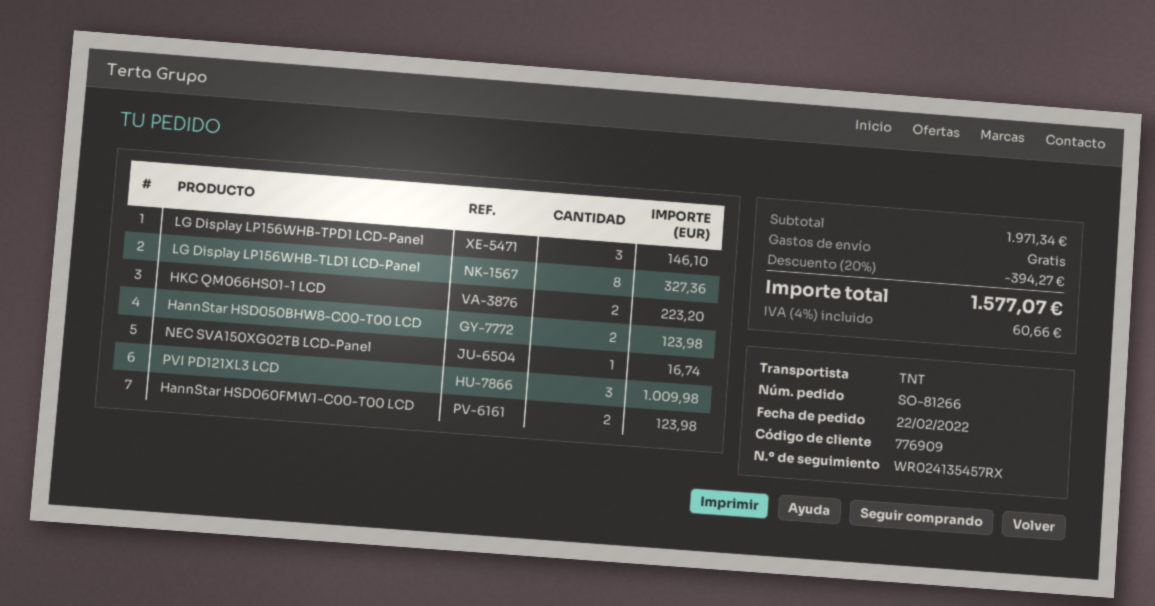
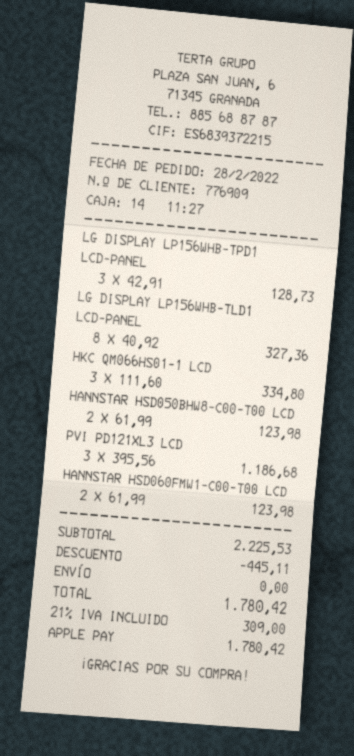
order date: 2022-02-22 -> 2022-02-28
LG Display LP156WHB-TPD1 LCD-Panel: 3 for 146.10 -> 3 for 128.73
HKC QM066HS01-1 LCD: 2 for 223.20 -> 3 for 334.80
NEC SVA150XG02TB LCD-Panel: 1 for 16.74 -> none
PVI PD121XL3 LCD: 3 for 1009.98 -> 3 for 1186.68
subtotal: 1971.34 -> 2225.53
discount: 394.27 -> 445.11
tax: 4% = 60.66 -> 21% = 309.00
total: 1577.07 -> 1780.42

